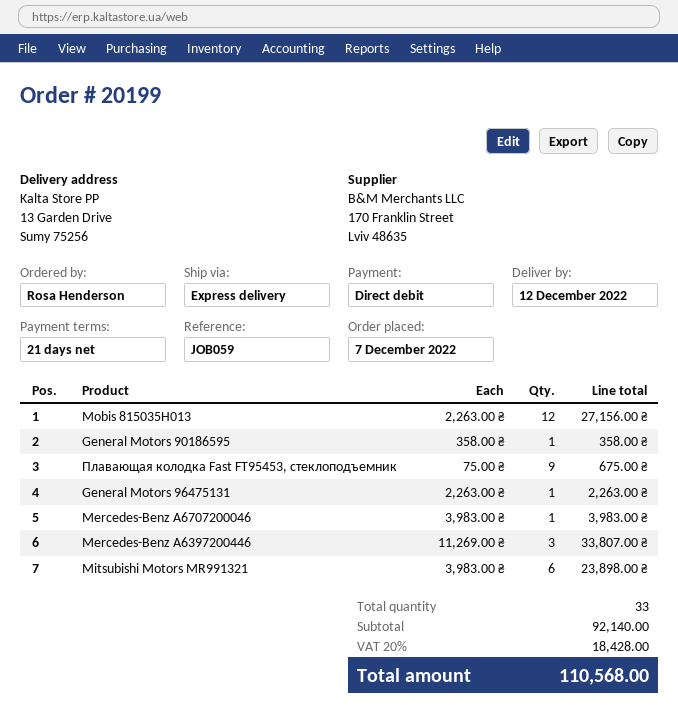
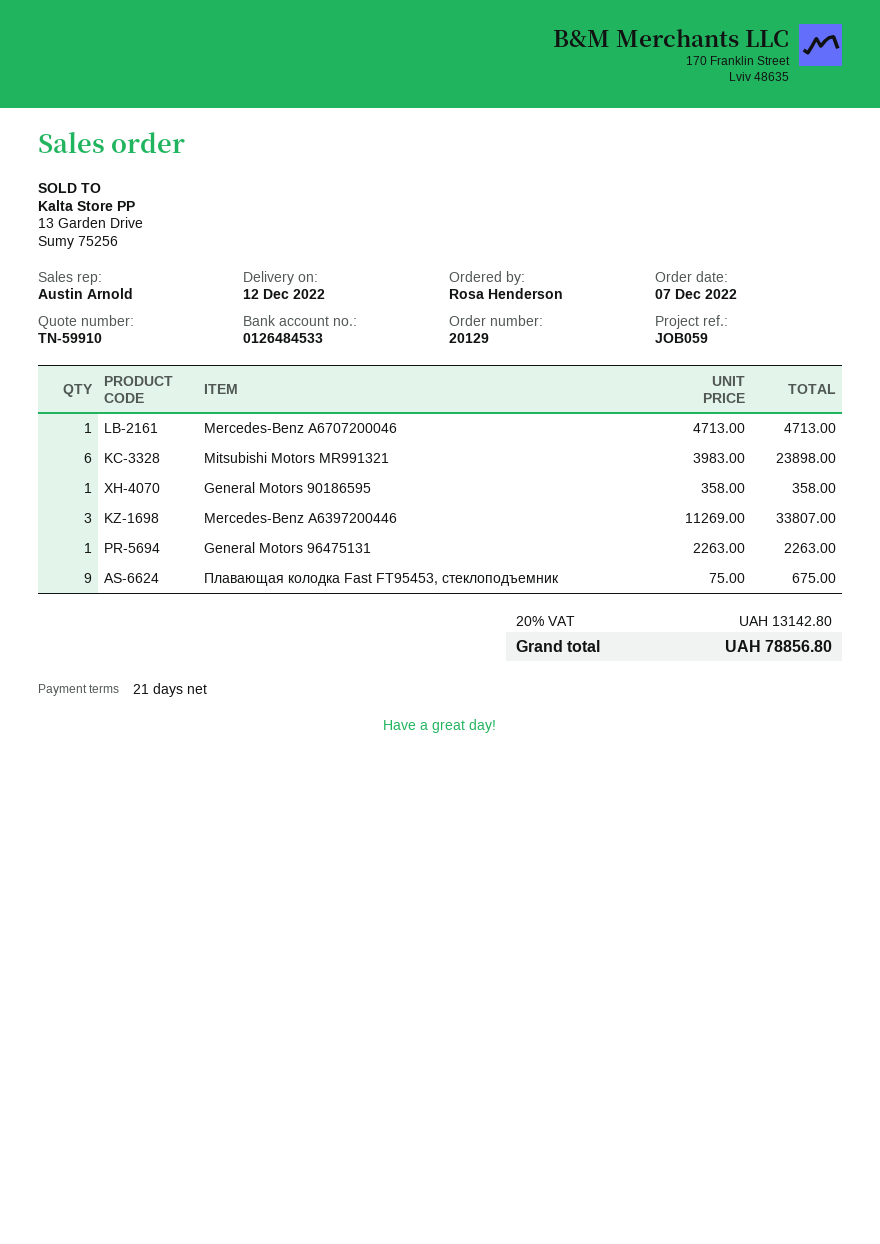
order number: 20199 -> 20129
Mobis 815035H013: 12 x 2263.00 = 27156.00 -> none
Mercedes-Benz A6707200046: 1 x 3983.00 = 3983.00 -> 1 x 4713.00 = 4713.00
tax: 20% = 18428.00 -> 20% = 13142.80
total: 110568.00 -> 78856.80

